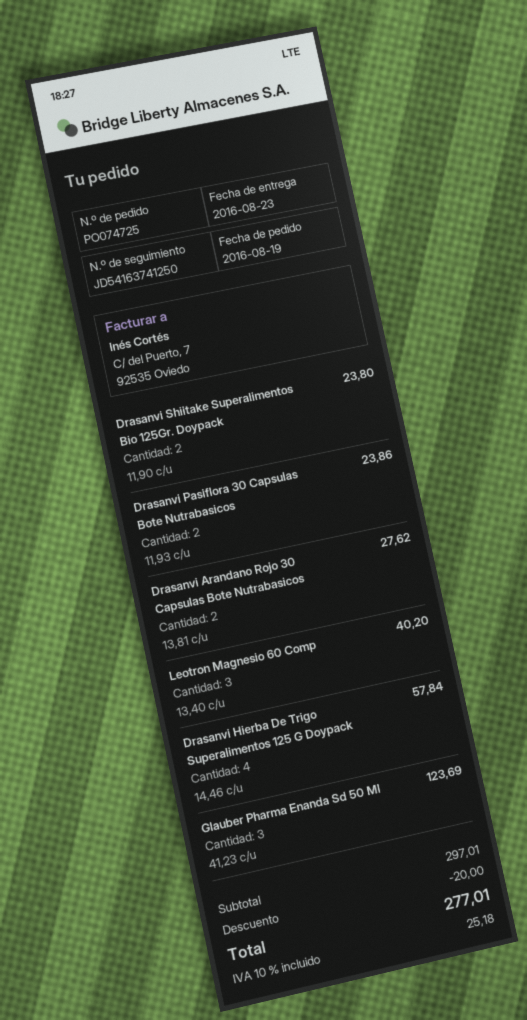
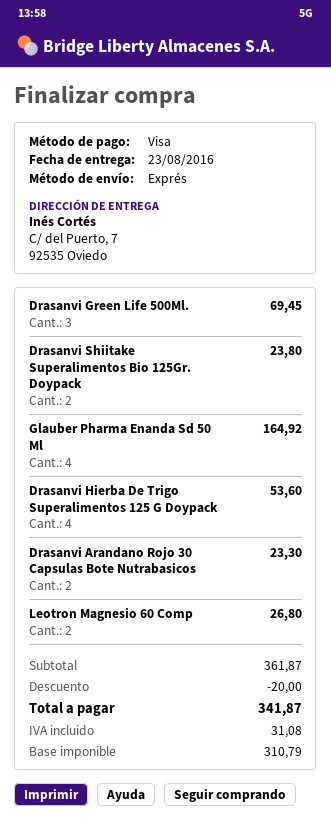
Drasanvi Pasiflora 30 Capsulas Bote Nutrabasicos: 2 for 23.86 -> none
Drasanvi Arandano Rojo 30 Capsulas Bote Nutrabasicos: 2 for 27.62 -> 2 for 23.30
Leotron Magnesio 60 Comp: 3 for 40.20 -> 2 for 26.80
Drasanvi Hierba De Trigo Superalimentos 125 G Doypack: 4 for 57.84 -> 4 for 53.60
Glauber Pharma Enanda Sd 50 Ml: 3 for 123.69 -> 4 for 164.92
Drasanvi Green Life 500Ml.: none -> 3 for 69.45
subtotal: 297.01 -> 361.87
tax: 25.18 -> 31.08
total: 277.01 -> 341.87

